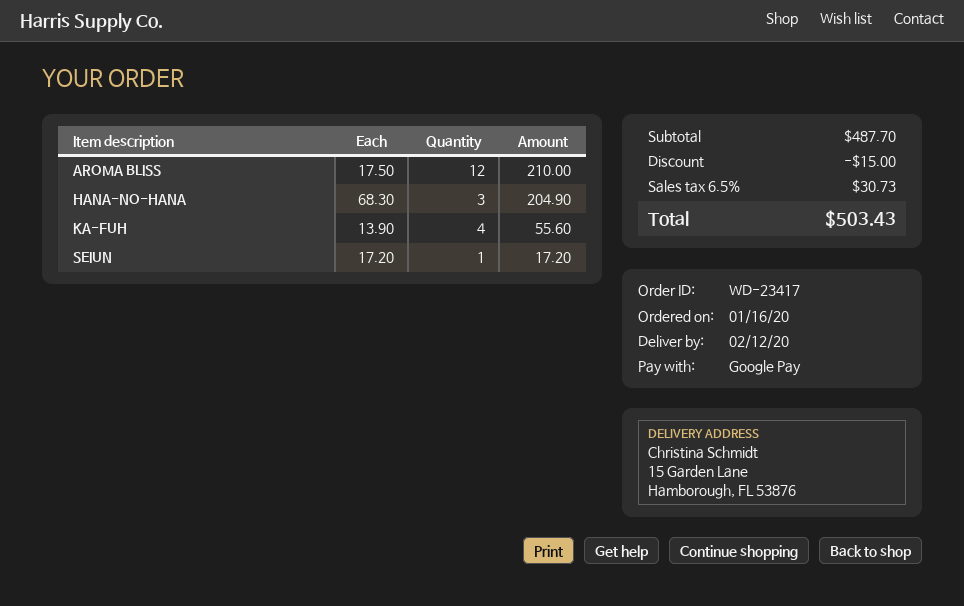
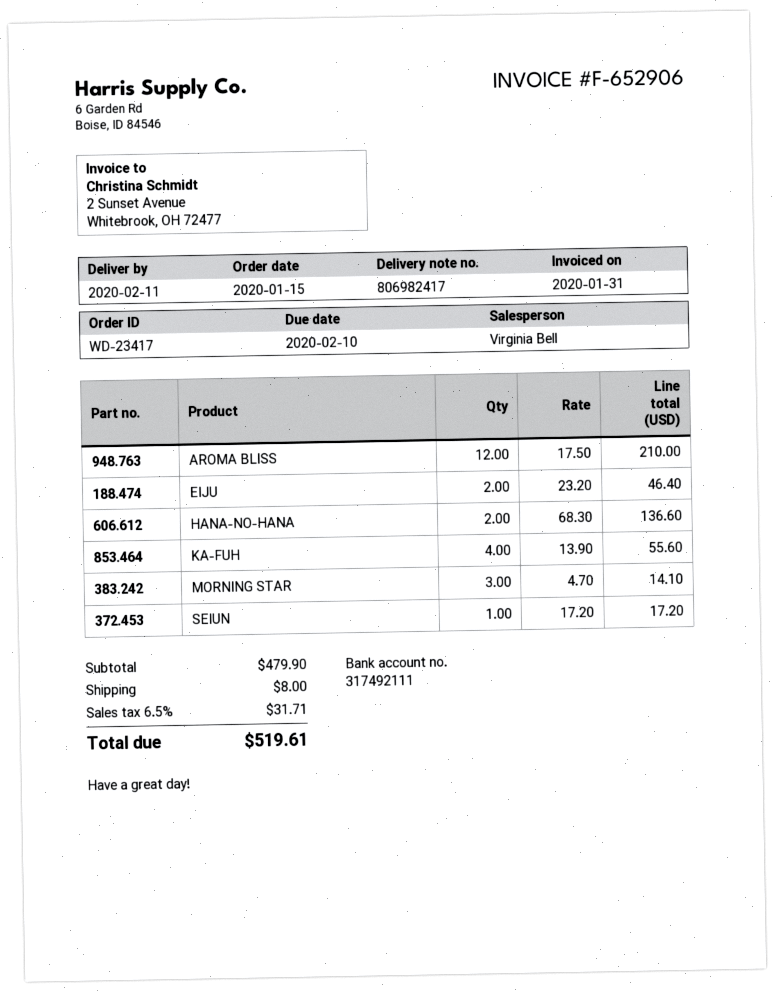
order date: 2020-01-16 -> 2020-01-15
delivery date: 2020-02-12 -> 2020-02-11
HANA-NO-HANA: 3 x 68.30 = 204.90 -> 2 x 68.30 = 136.60
EIJU: none -> 2 x 23.20 = 46.40
MORNING STAR: none -> 3 x 4.70 = 14.10
subtotal: 487.70 -> 479.90
discount: 15.00 -> none
shipping: none -> 8.00
tax: 6.5% = 30.73 -> 6.5% = 31.71
total: 503.43 -> 519.61

